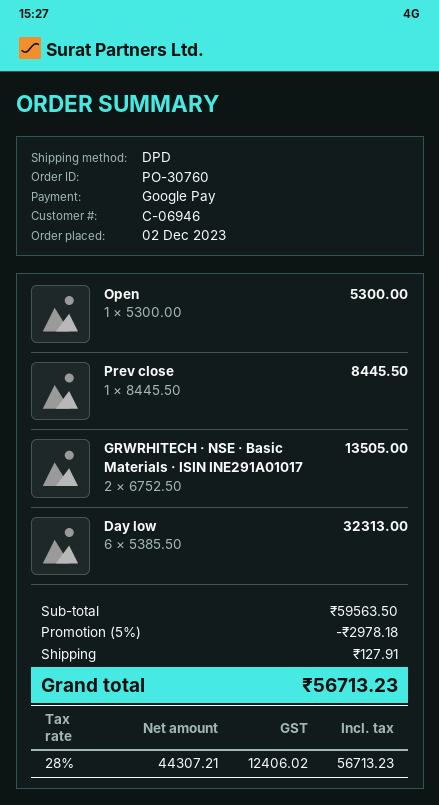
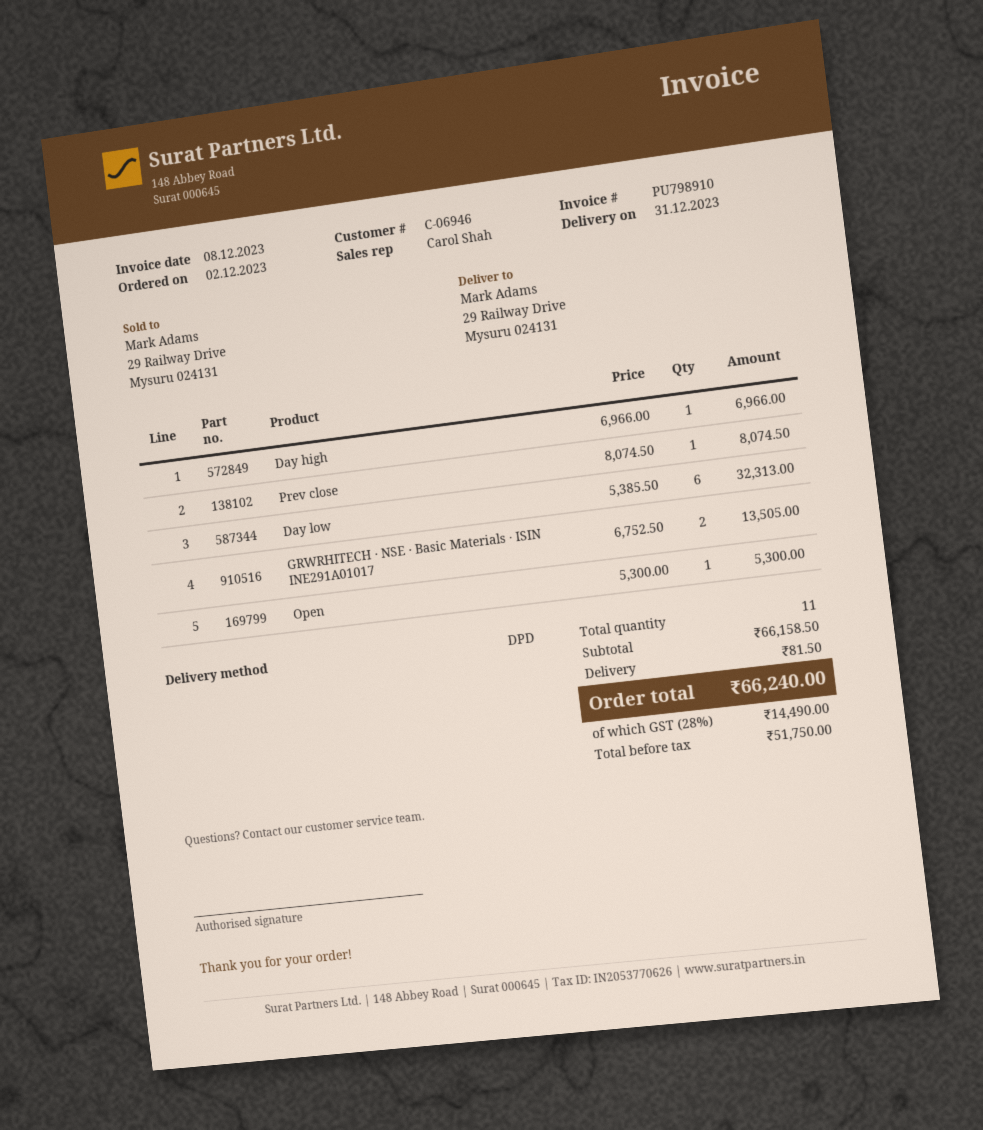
Prev close: 1 x 8445.50 = 8445.50 -> 1 x 8074.50 = 8074.50
Day high: none -> 1 x 6966.00 = 6966.00
subtotal: 59563.50 -> 66158.50
discount: 5% = 2978.18 -> none
shipping: 127.91 -> 81.50
net: 44307.21 -> 51750.00
tax: 28% = 12406.02 -> 28% = 14490.00
total: 56713.23 -> 66240.00

